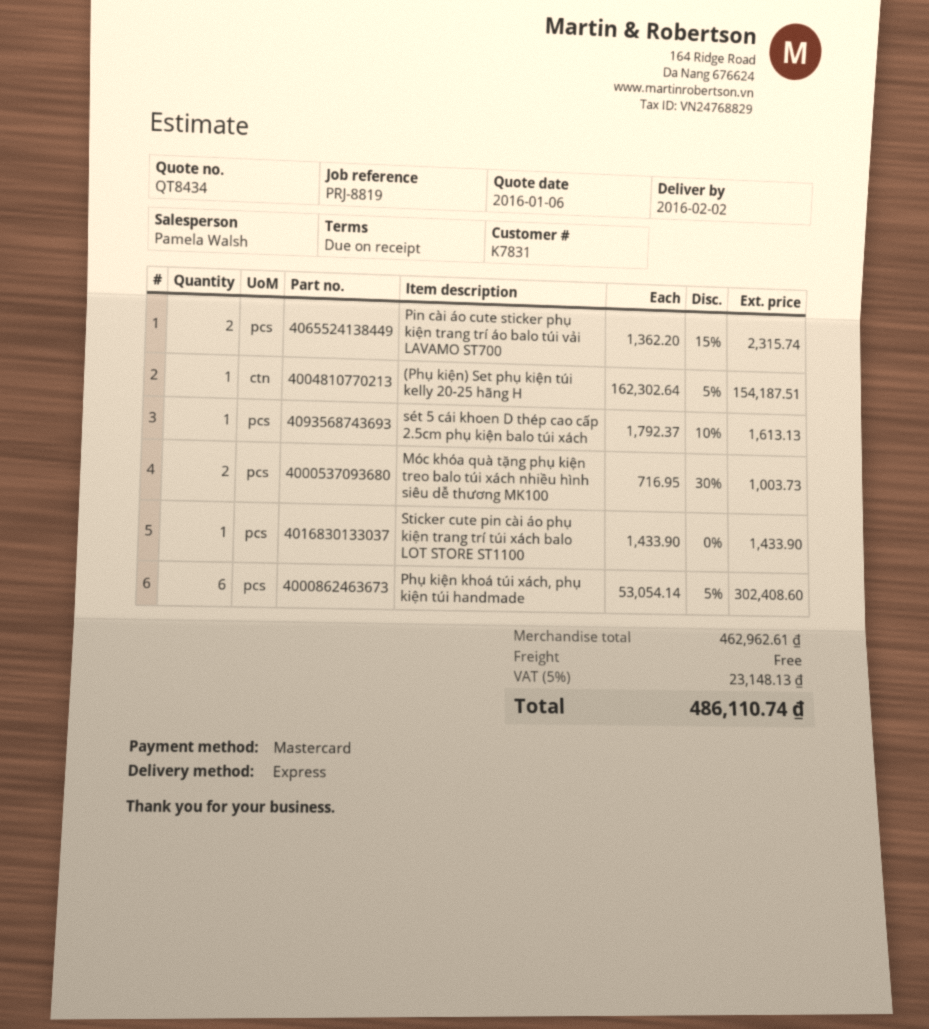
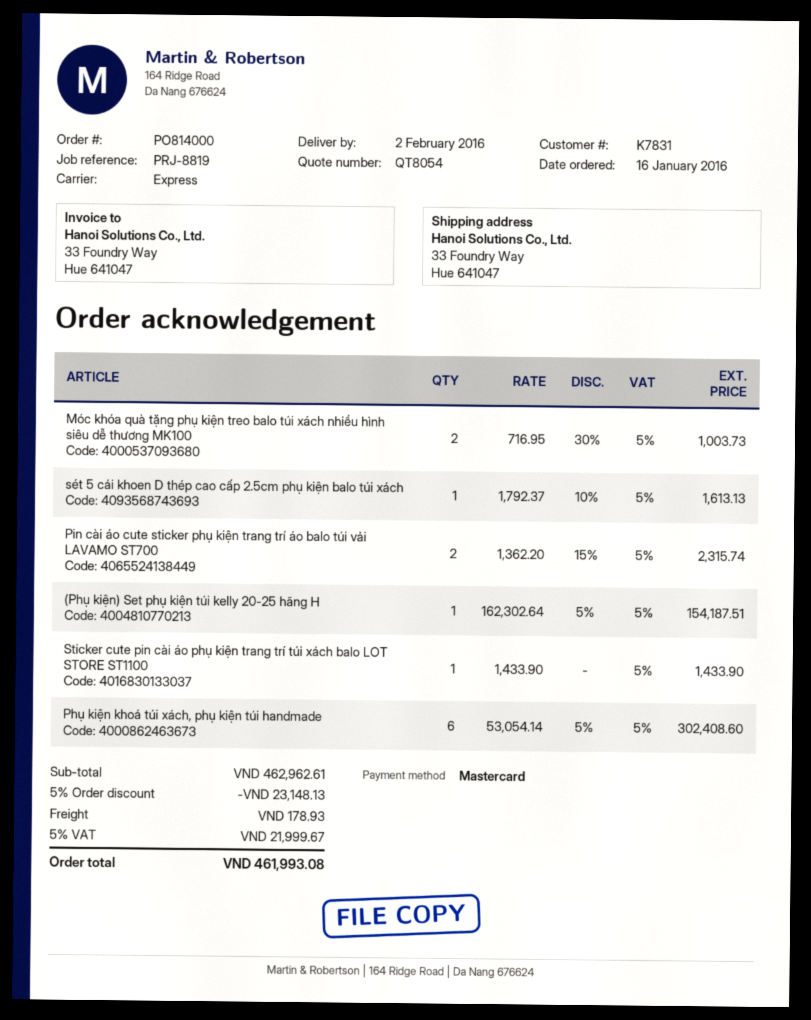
quote number: QT8434 -> QT8054
discount: none -> 5% = 23148.13
shipping: 0.00 -> 178.93
tax: 5% = 23148.13 -> 5% = 21999.67
total: 486110.74 -> 461993.08

